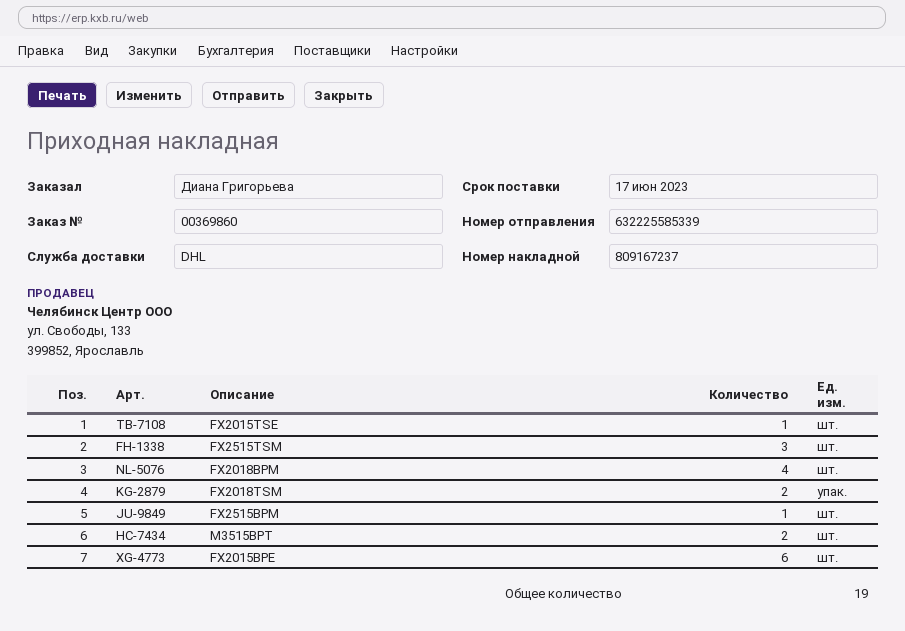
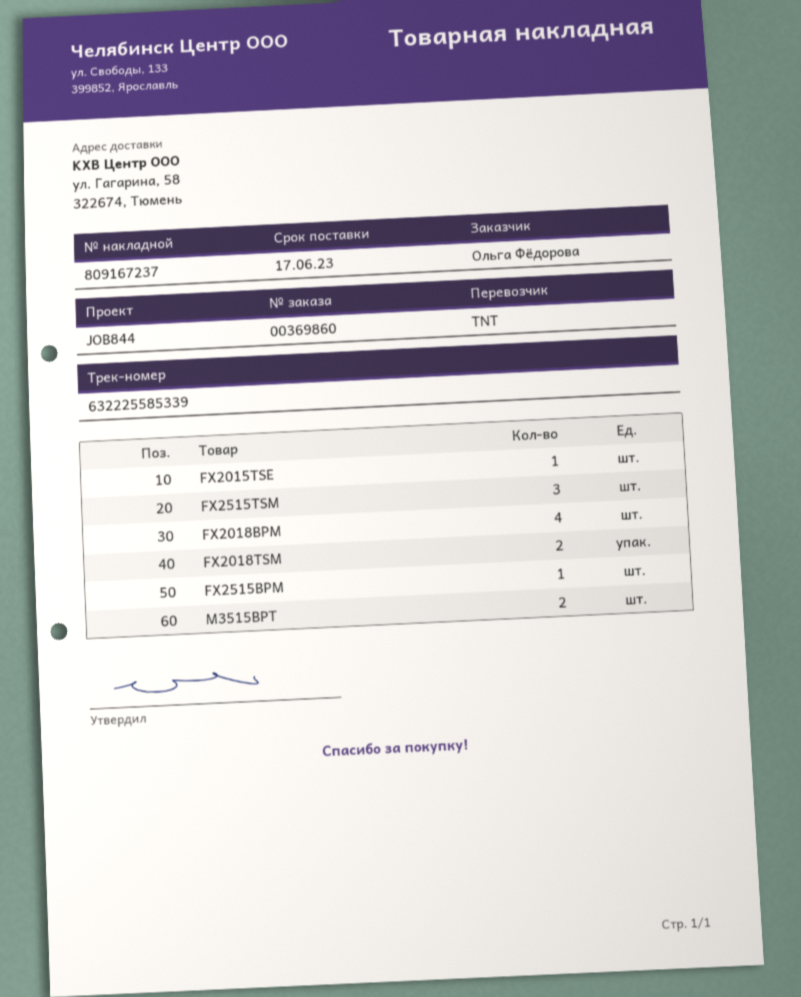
ordered by: Диана Григорьева -> Ольга Фёдорова
shipping method: DHL -> TNT
FX2015BPE: 6 -> none

